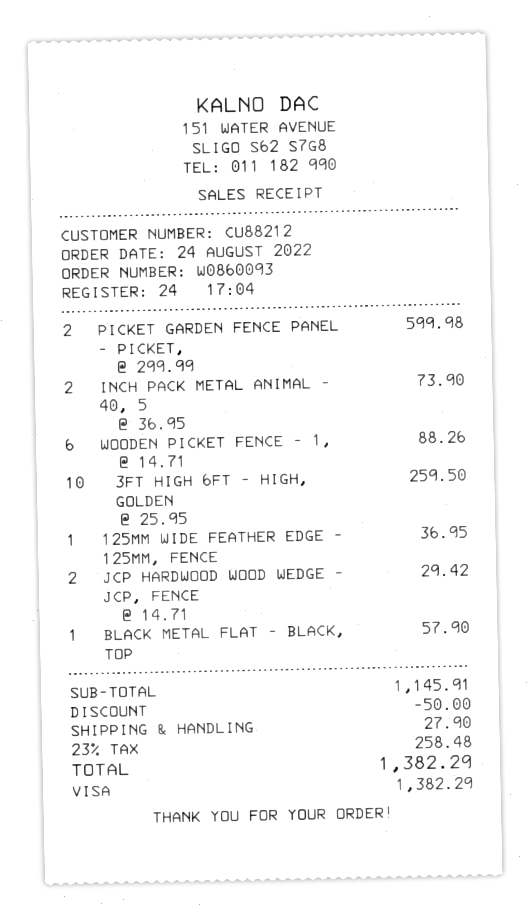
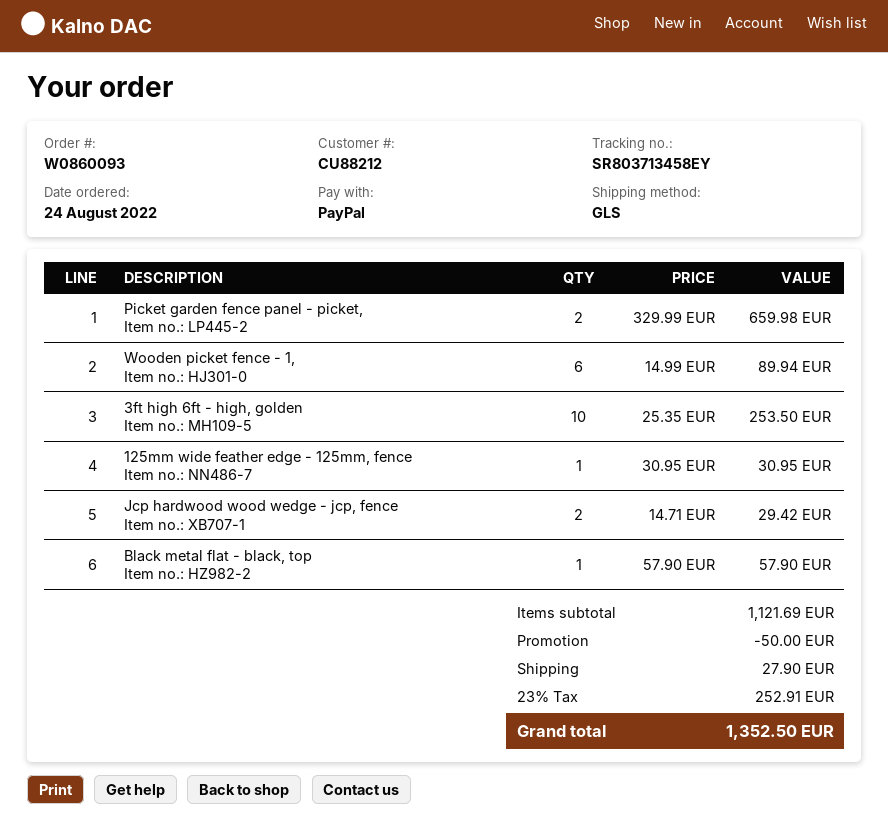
payment method: Visa -> PayPal
PICKET GARDEN FENCE PANEL - PICKET,: 2 x 299.99 = 599.98 -> 2 x 329.99 = 659.98
INCH PACK METAL ANIMAL - 40, 5: 2 x 36.95 = 73.90 -> none
WOODEN PICKET FENCE - 1,: 6 x 14.71 = 88.26 -> 6 x 14.99 = 89.94
3FT HIGH 6FT - HIGH, GOLDEN: 10 x 25.95 = 259.50 -> 10 x 25.35 = 253.50
125MM WIDE FEATHER EDGE - 125MM, FENCE: 1 x 36.95 = 36.95 -> 1 x 30.95 = 30.95
subtotal: 1145.91 -> 1121.69
tax: 23% = 258.48 -> 23% = 252.91
total: 1382.29 -> 1352.50

